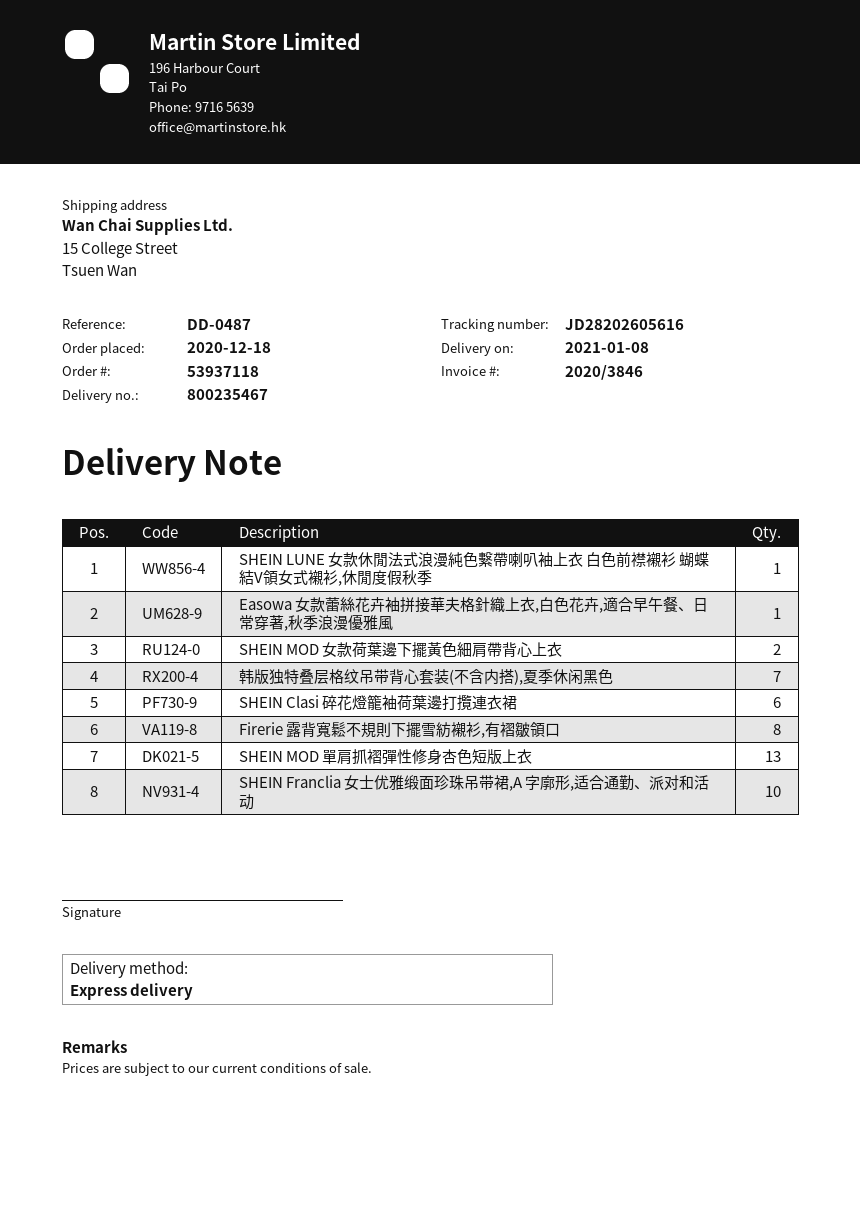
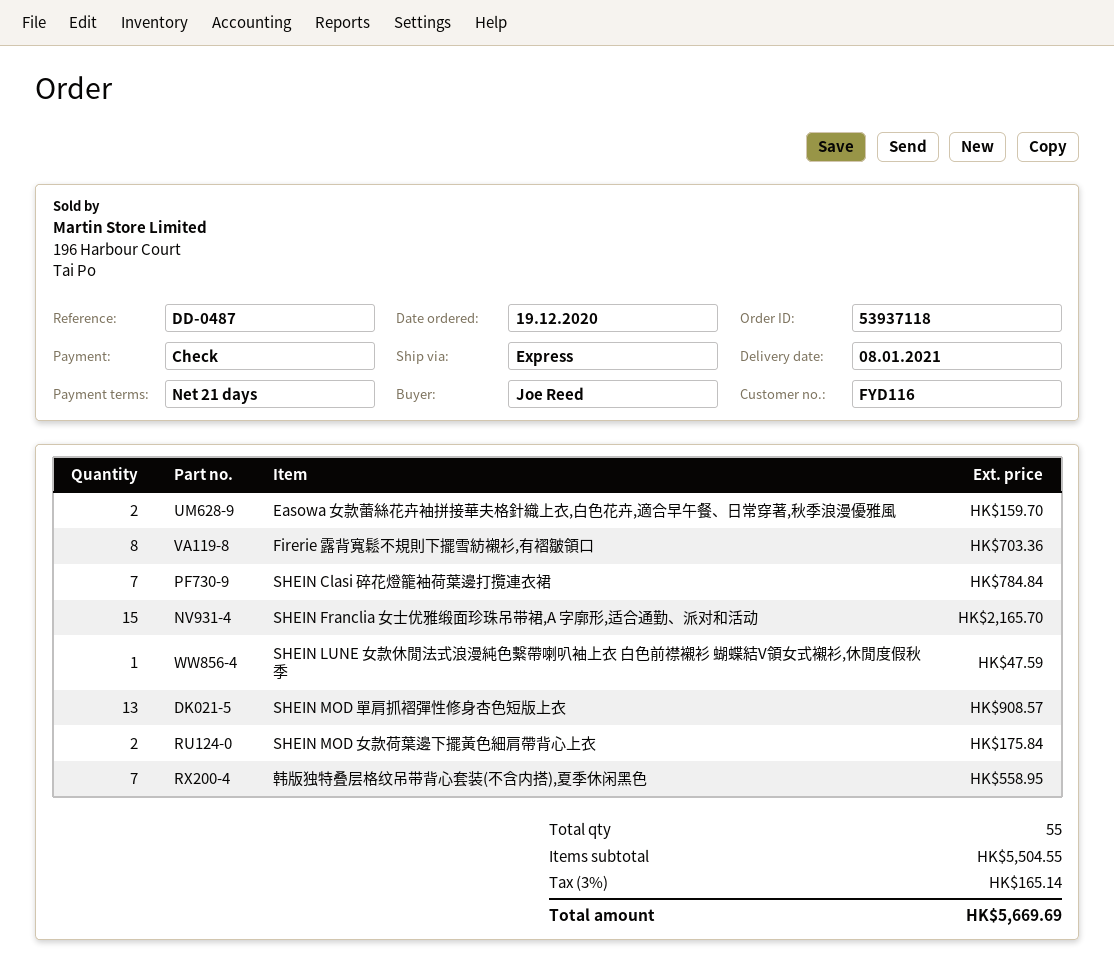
order date: 2020-12-18 -> 2020-12-19
Easowa 女款蕾絲花卉袖拼接華夫格針織上衣,白色花卉,適合早午餐、日常穿著,秋季浪漫優雅風: 1 -> 2
SHEIN Clasi 碎花燈籠袖荷葉邊打攬連衣裙: 6 -> 7
SHEIN Franclia 女士优雅缎面珍珠吊带裙,A 字廓形,适合通勤、派对和活动: 10 -> 15

